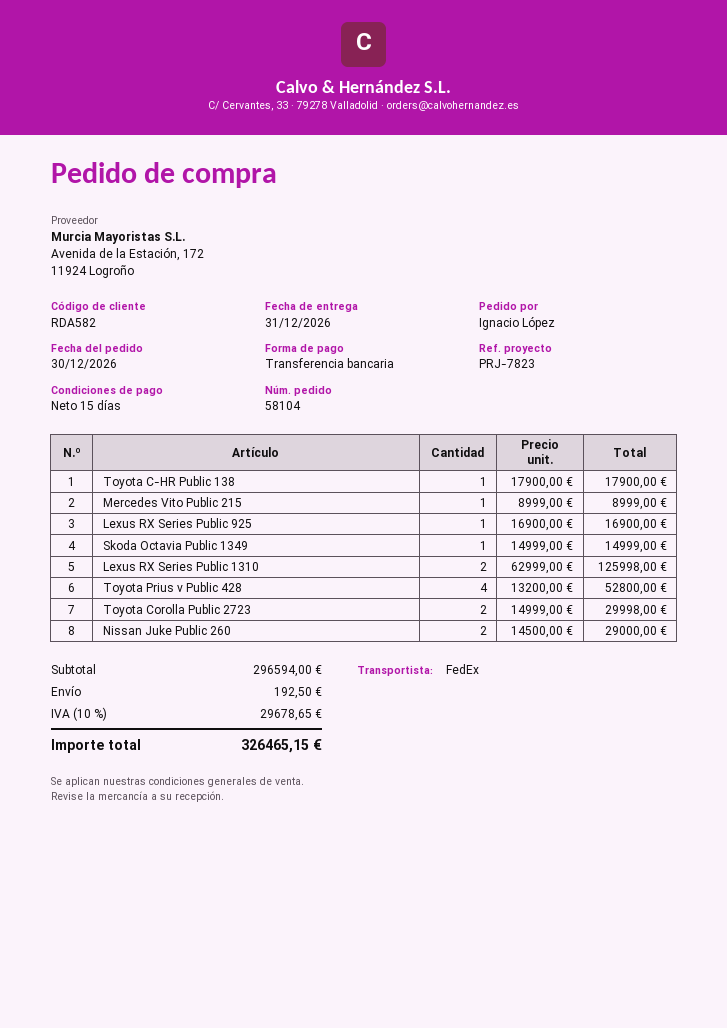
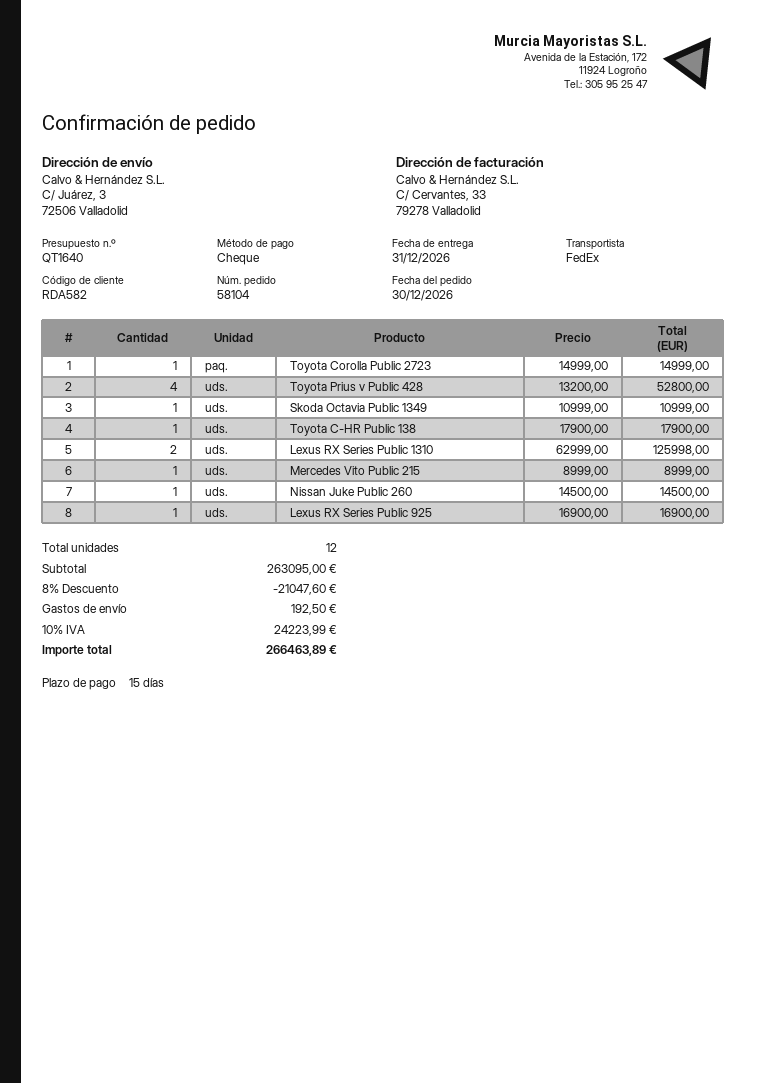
payment method: bank transfer -> cheque
Skoda Octavia Public 1349: 1 x 14999.00 = 14999.00 -> 1 x 10999.00 = 10999.00
Toyota Corolla Public 2723: 2 x 14999.00 = 29998.00 -> 1 x 14999.00 = 14999.00
Nissan Juke Public 260: 2 x 14500.00 = 29000.00 -> 1 x 14500.00 = 14500.00
subtotal: 296594.00 -> 263095.00
discount: none -> 8% = 21047.60
tax: 10% = 29678.65 -> 10% = 24223.99
total: 326465.15 -> 266463.89

